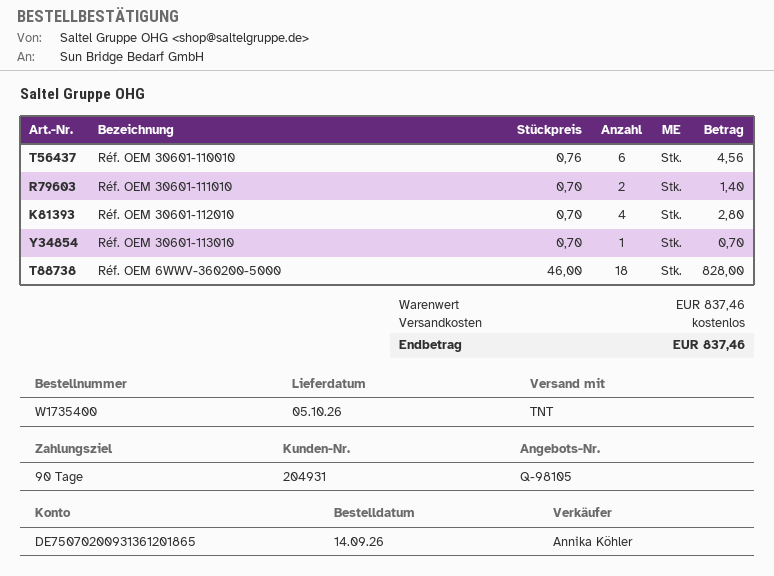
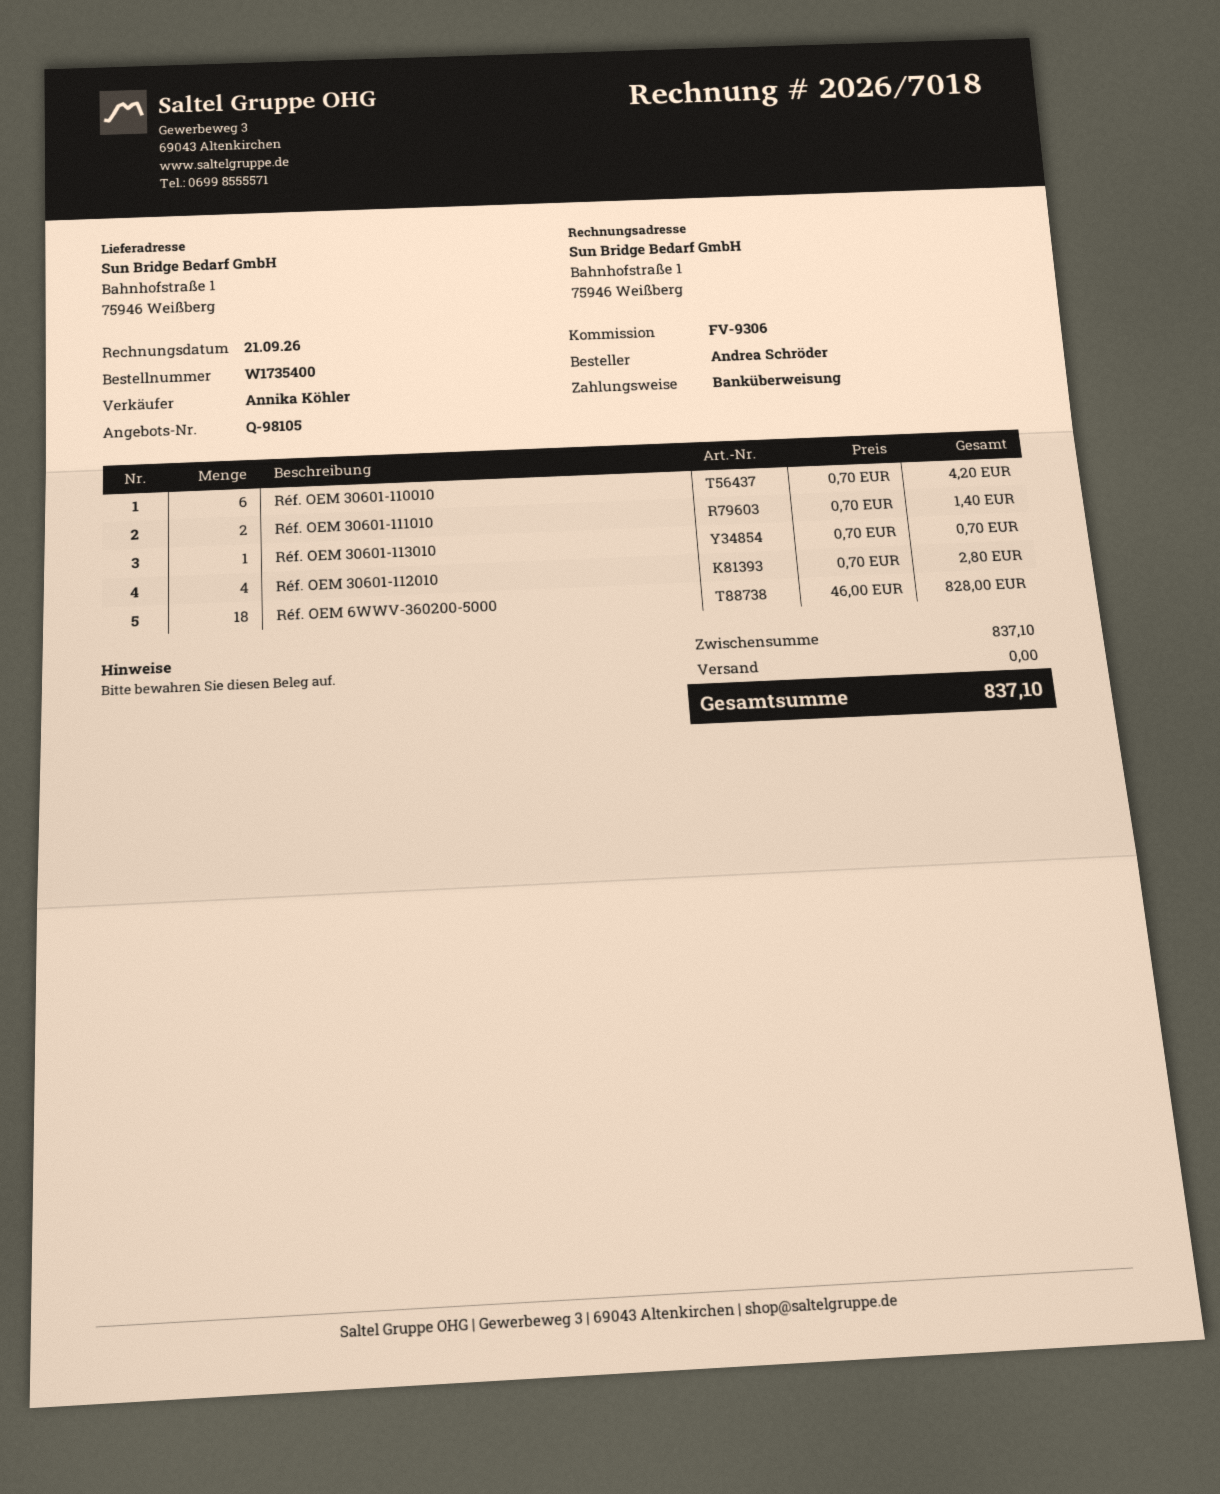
Réf. OEM 30601-110010: 6 x 0.76 = 4.56 -> 6 x 0.70 = 4.20
subtotal: 837.46 -> 837.10
total: 837.46 -> 837.10

